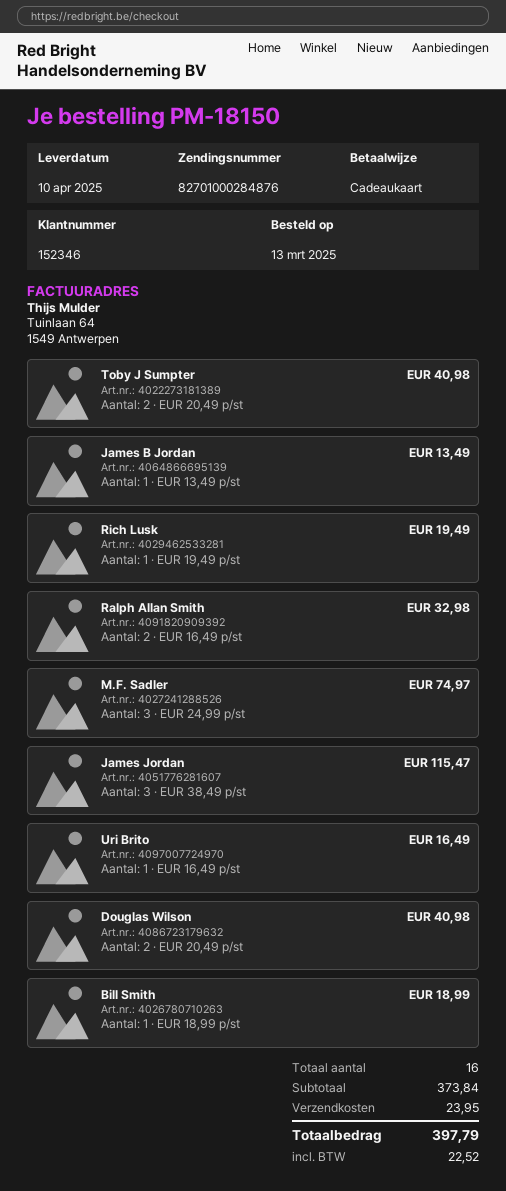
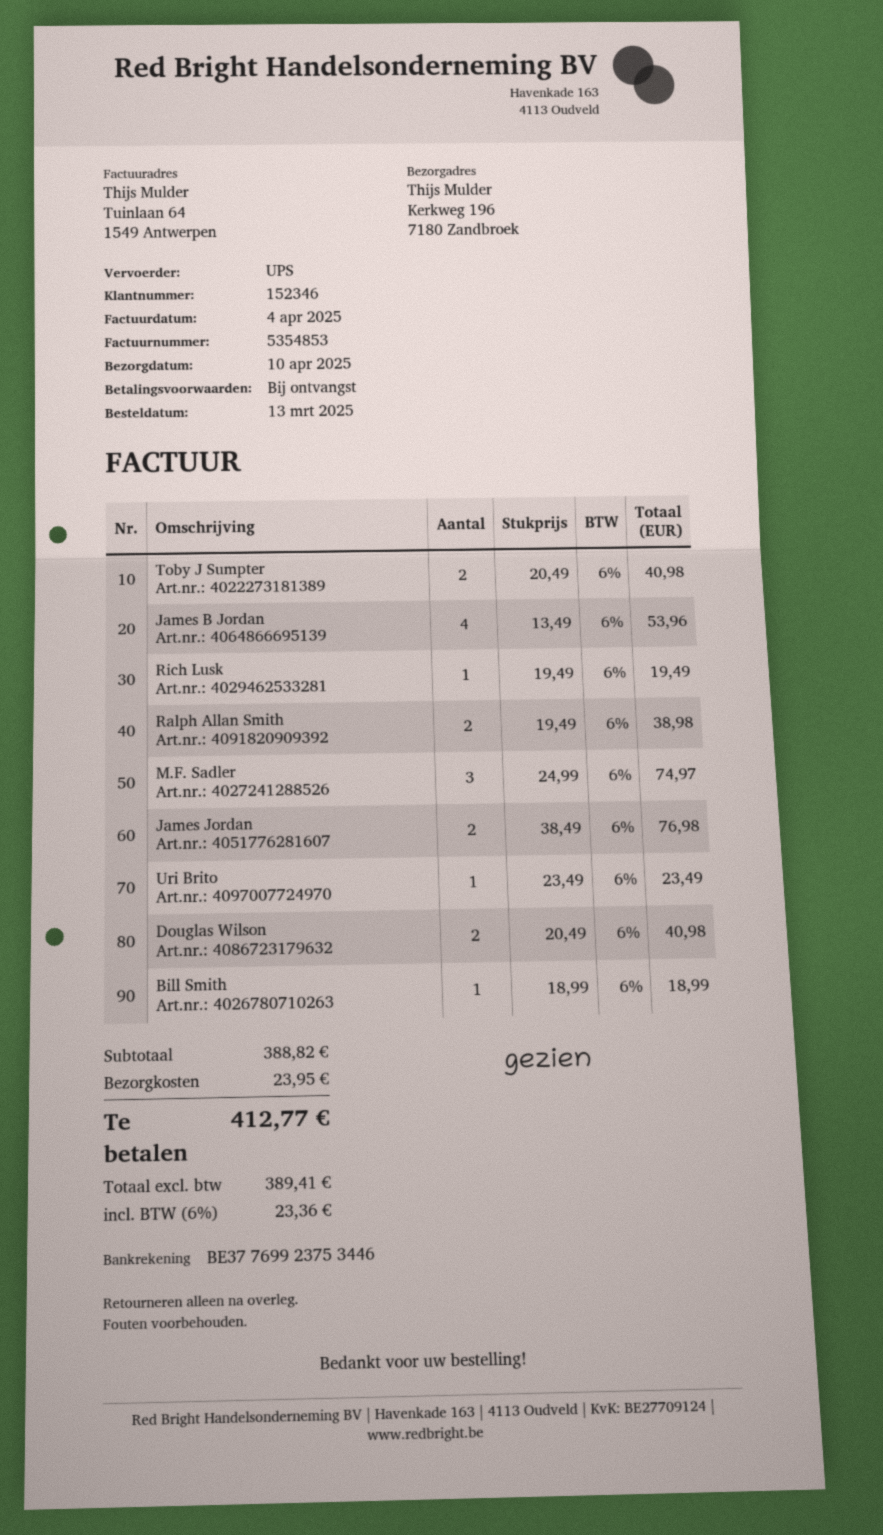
James B Jordan: 1 x 13.49 = 13.49 -> 4 x 13.49 = 53.96
Ralph Allan Smith: 2 x 16.49 = 32.98 -> 2 x 19.49 = 38.98
James Jordan: 3 x 38.49 = 115.47 -> 2 x 38.49 = 76.98
Uri Brito: 1 x 16.49 = 16.49 -> 1 x 23.49 = 23.49
subtotal: 373.84 -> 388.82
tax: 22.52 -> 23.36
total: 397.79 -> 412.77

